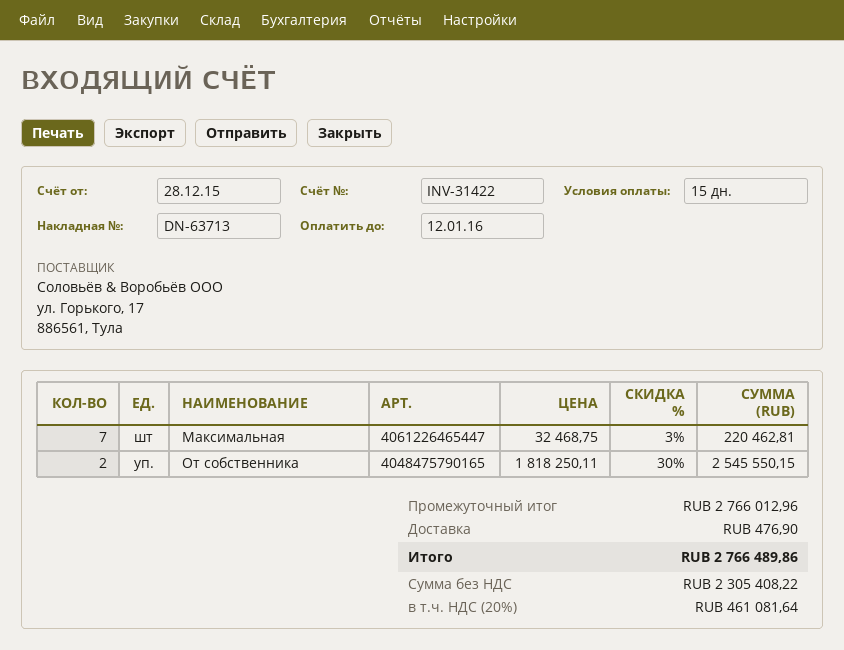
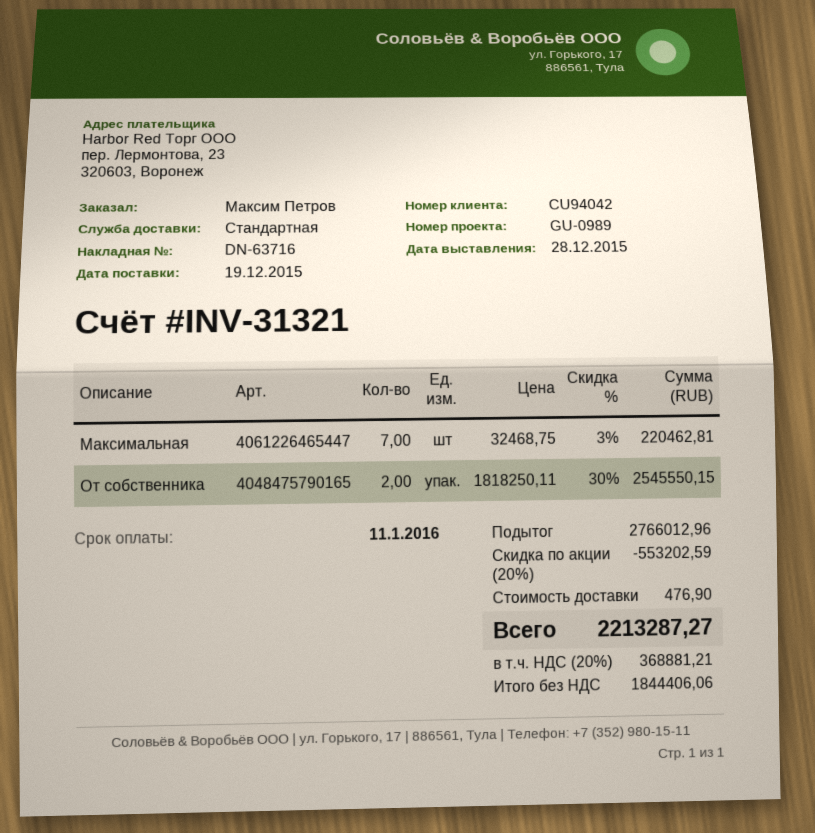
delivery note number: DN-63713 -> DN-63716
invoice number: INV-31422 -> INV-31321
due date: 2016-01-12 -> 2016-01-11
discount: none -> 20% = 553202.59
net: 2305408.22 -> 1844406.06
tax: 20% = 461081.64 -> 20% = 368881.21
total: 2766489.86 -> 2213287.27

